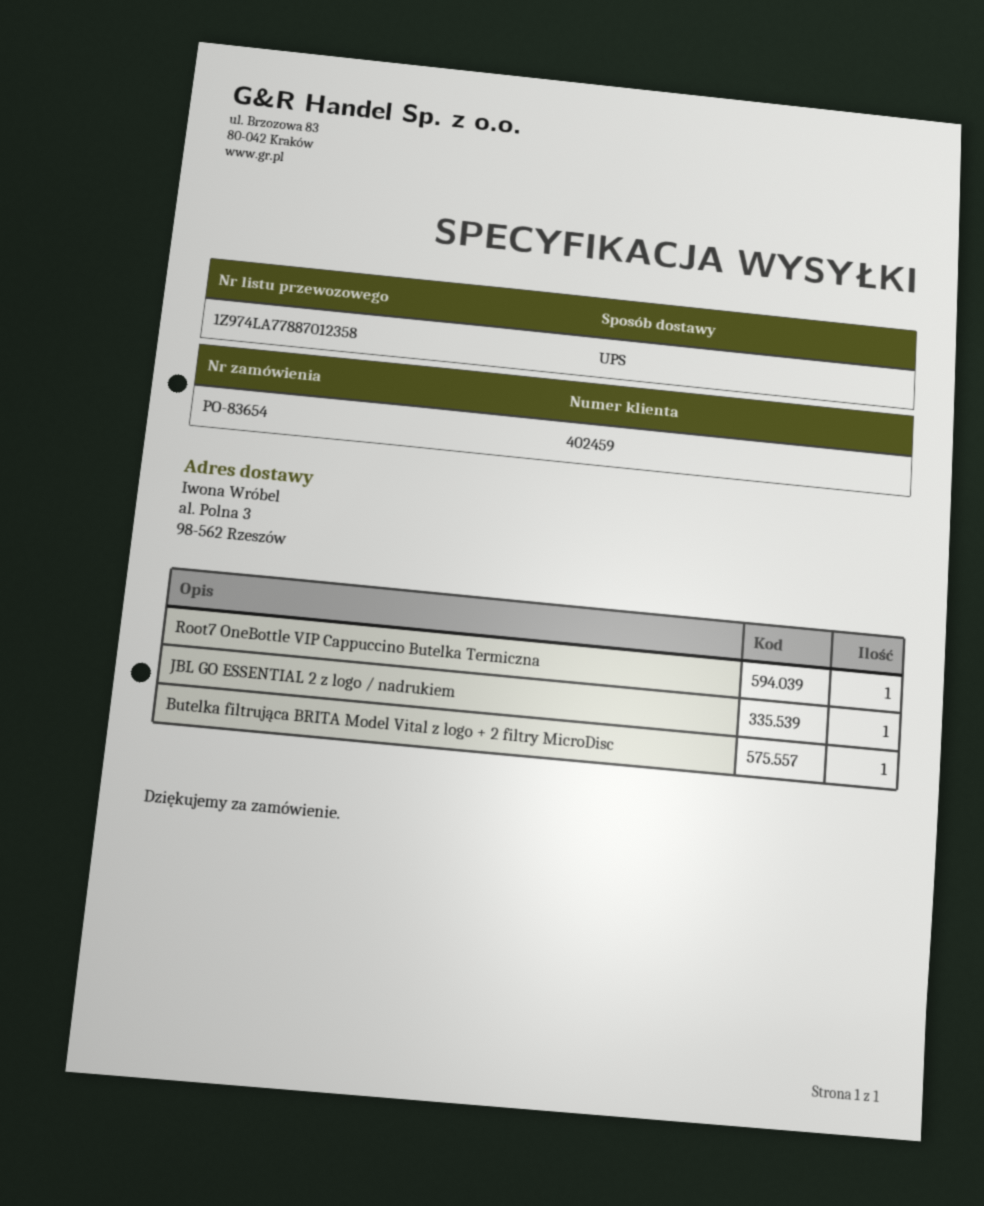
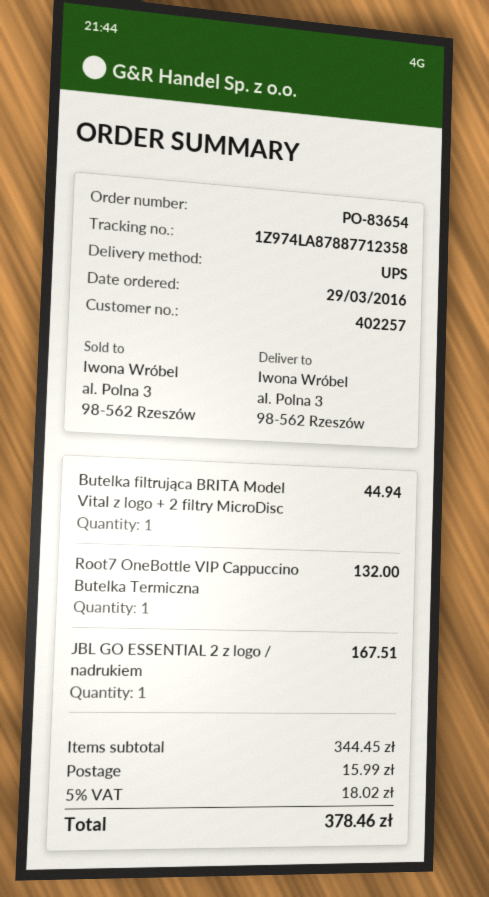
customer number: 402459 -> 402257
tracking number: 1Z974LA77887012358 -> 1Z974LA87887712358

